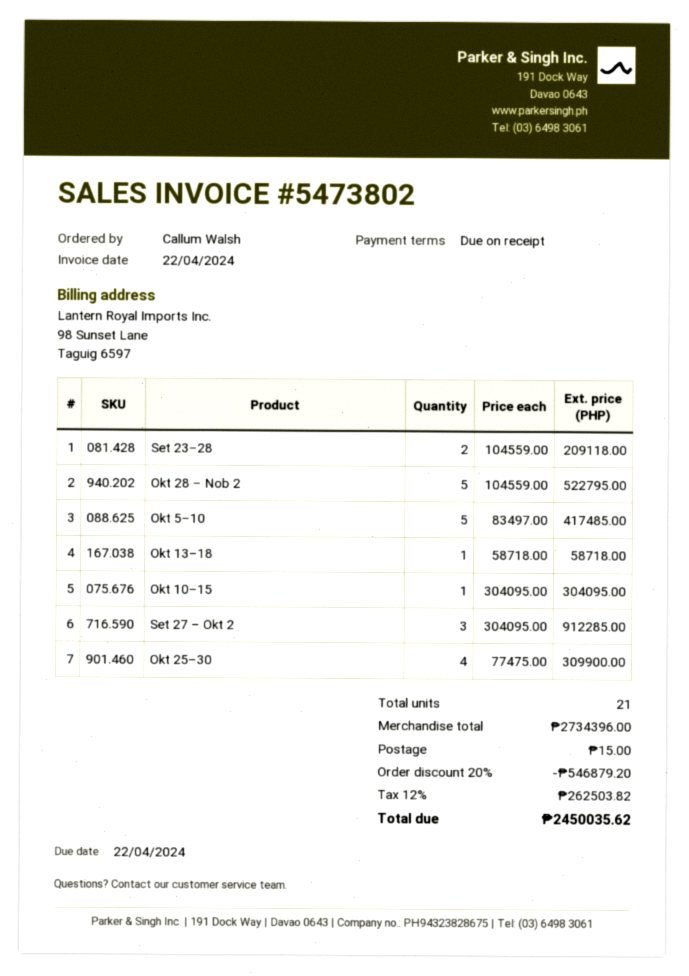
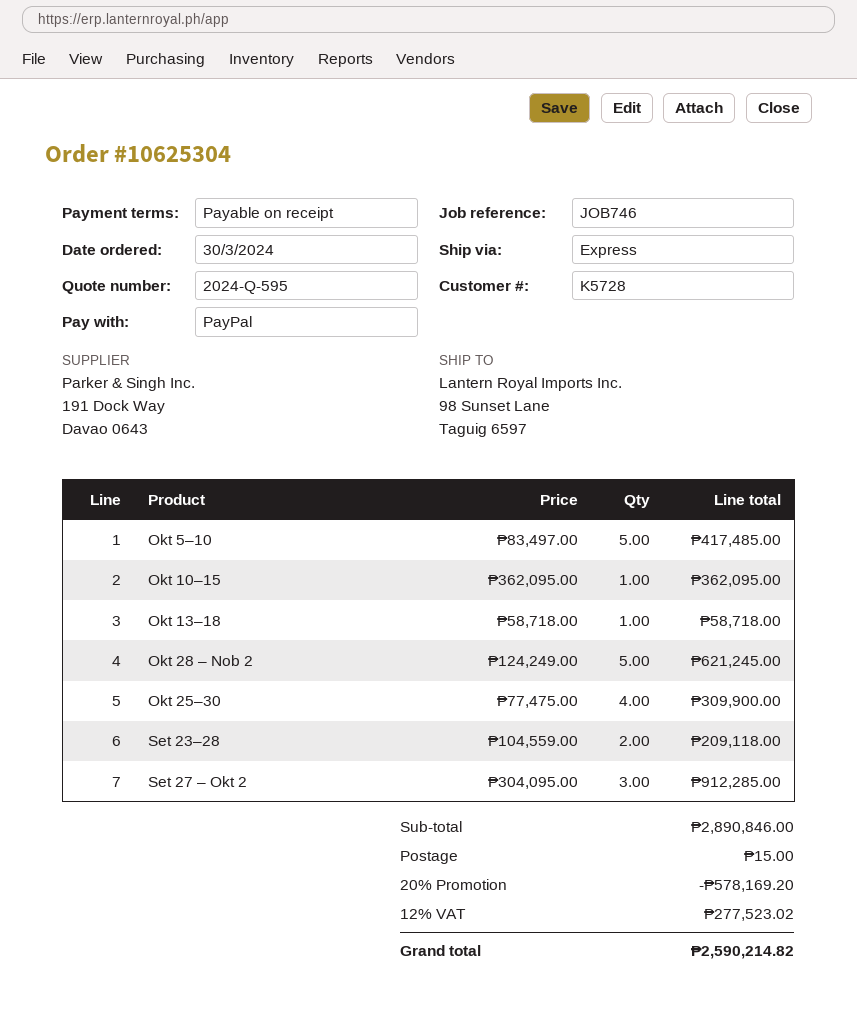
Okt 28 – Nob 2: 5 x 104559.00 = 522795.00 -> 5 x 124249.00 = 621245.00
Okt 10–15: 1 x 304095.00 = 304095.00 -> 1 x 362095.00 = 362095.00
subtotal: 2734396.00 -> 2890846.00
discount: 20% = 546879.20 -> 20% = 578169.20
tax: 12% = 262503.82 -> 12% = 277523.02
total: 2450035.62 -> 2590214.82

